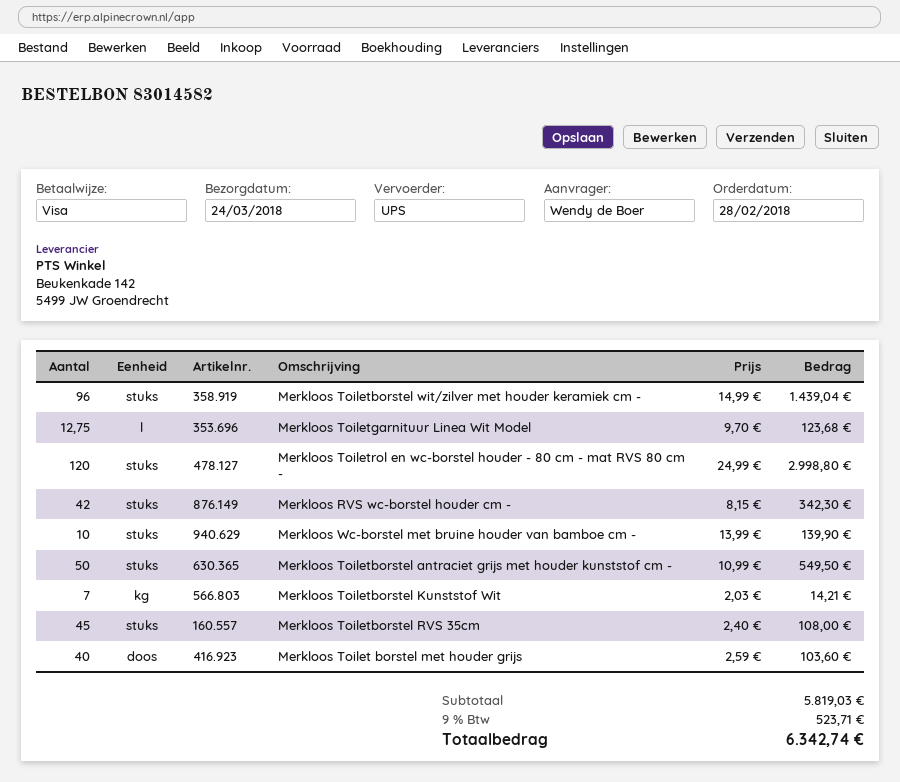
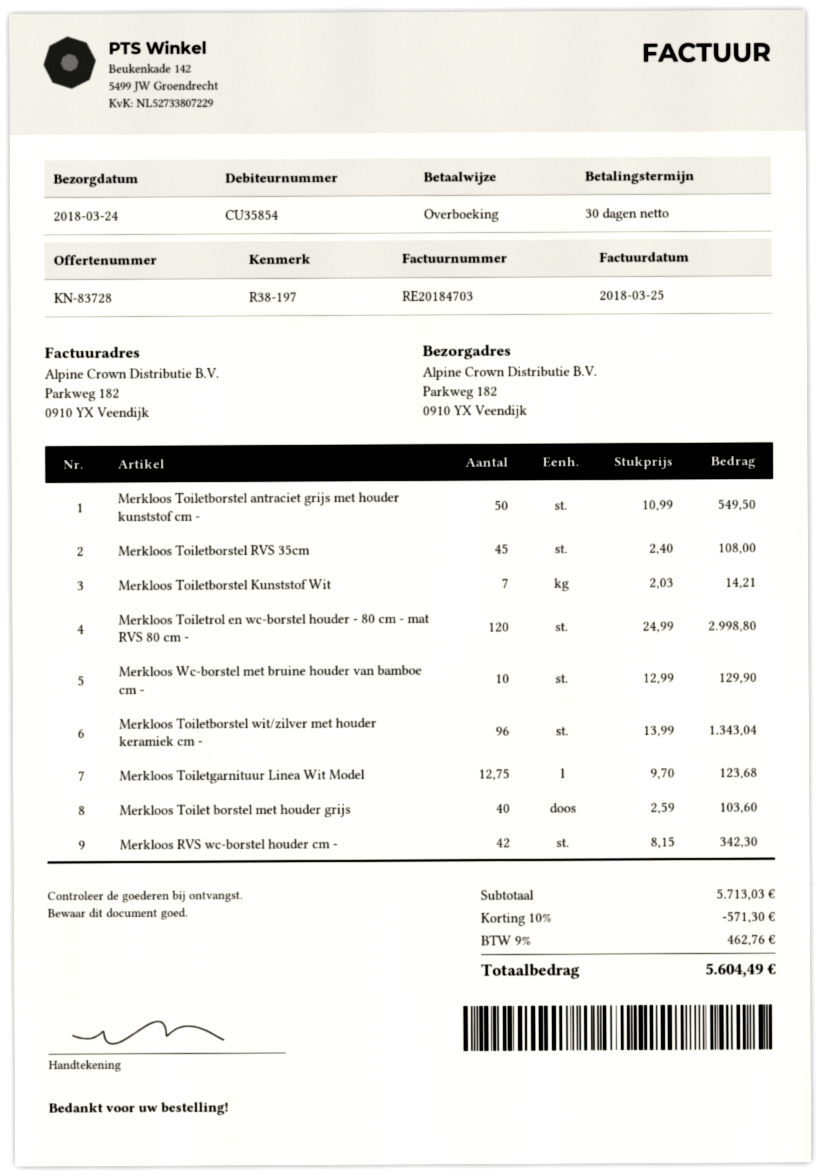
payment method: Visa -> bank transfer
Merkloos Toiletborstel wit/zilver met houder keramiek cm -: 96 x 14.99 = 1439.04 -> 96 x 13.99 = 1343.04
Merkloos Wc-borstel met bruine houder van bamboe cm -: 10 x 13.99 = 139.90 -> 10 x 12.99 = 129.90
subtotal: 5819.03 -> 5713.03
discount: none -> 10% = 571.30
tax: 9% = 523.71 -> 9% = 462.76
total: 6342.74 -> 5604.49

